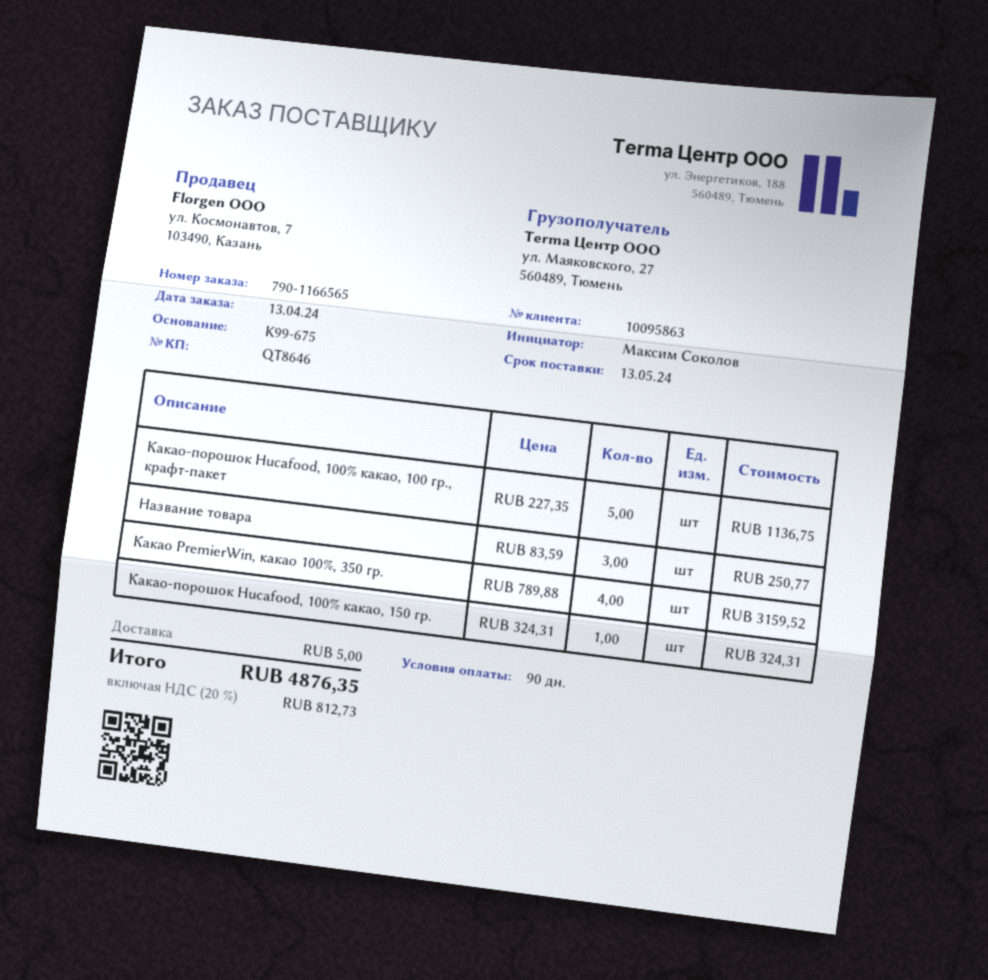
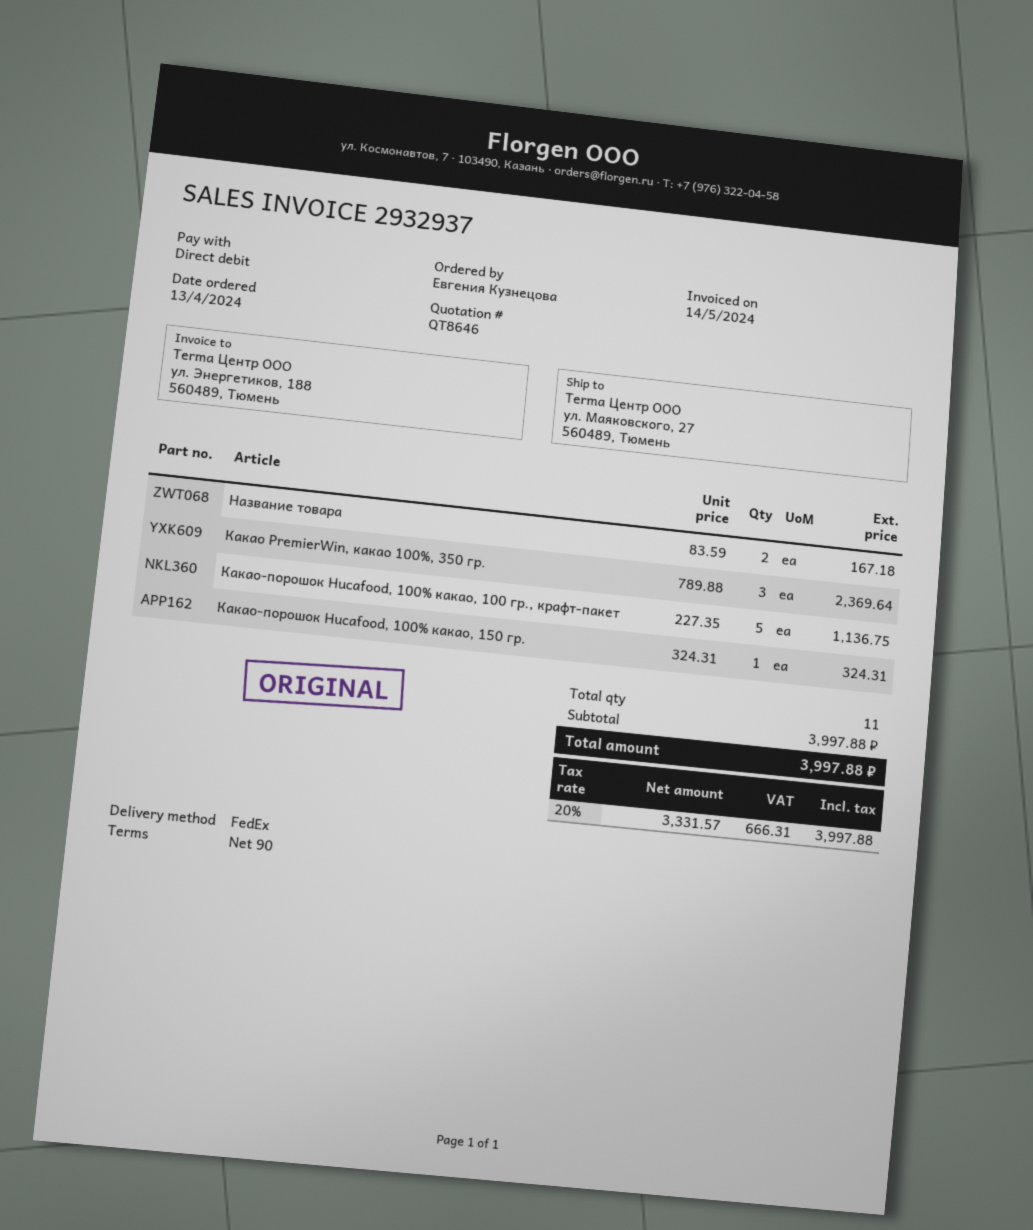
ordered by: Максим Соколов -> Евгения Кузнецова
Название товара: 3 x 83.59 = 250.77 -> 2 x 83.59 = 167.18
Какао PremierWin, какао 100%, 350 гр.: 4 x 789.88 = 3159.52 -> 3 x 789.88 = 2369.64
shipping: 5.00 -> none
tax: 20% = 812.73 -> 20% = 666.31
total: 4876.35 -> 3997.88

